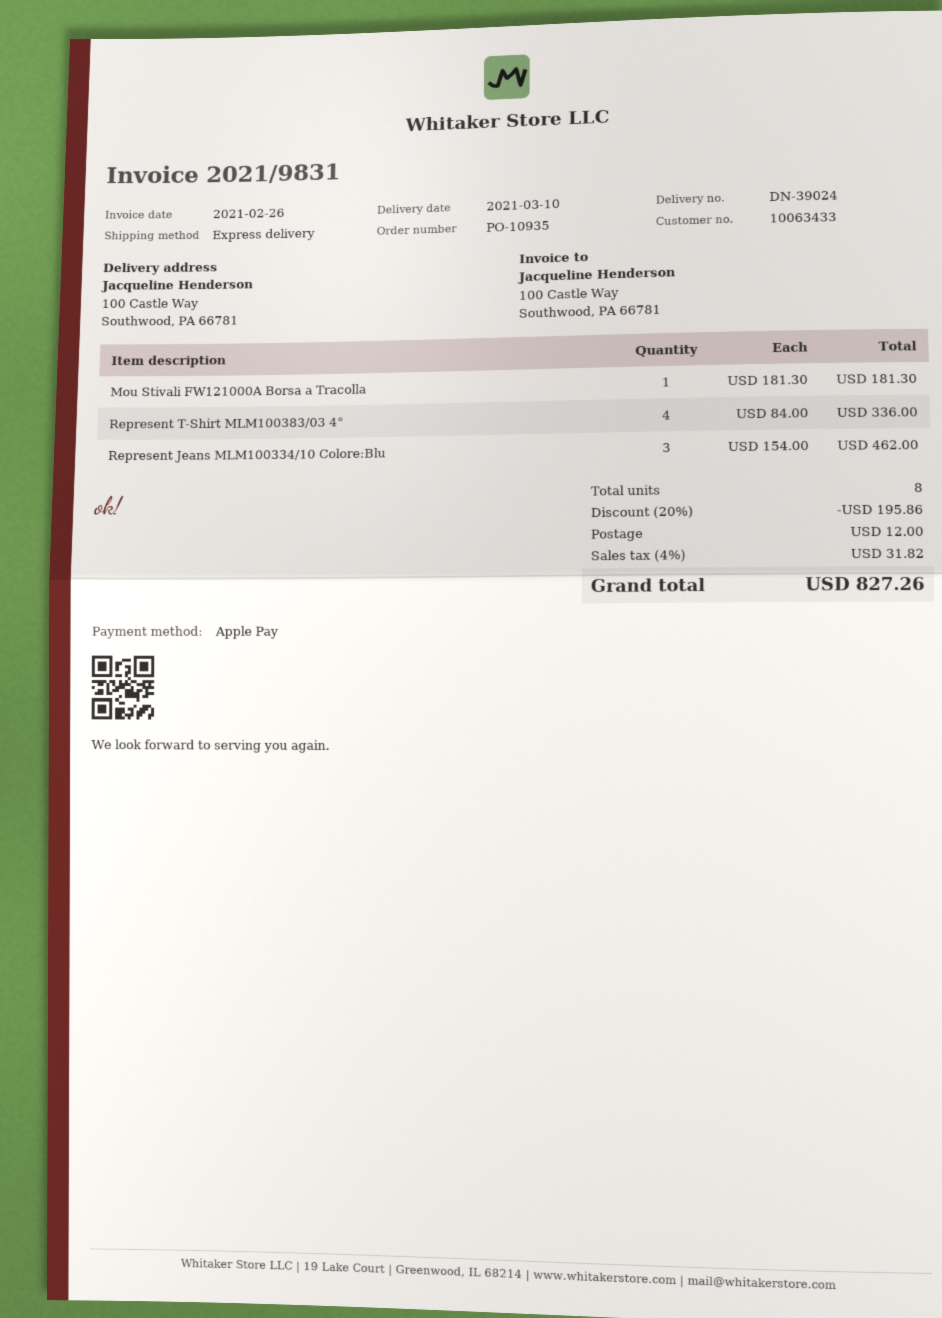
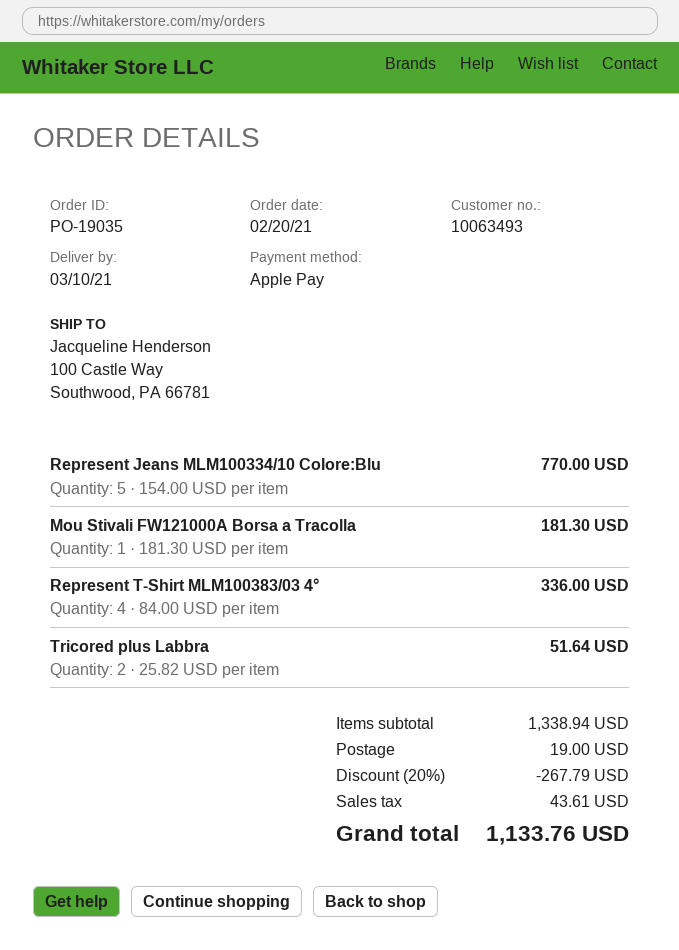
order number: PO-10935 -> PO-19035
customer number: 10063433 -> 10063493
Represent Jeans MLM100334/10 Colore:Blu: 3 x 154.00 = 462.00 -> 5 x 154.00 = 770.00
Tricored plus Labbra: none -> 2 x 25.82 = 51.64
discount: 20% = 195.86 -> 20% = 267.79
shipping: 12.00 -> 19.00
tax: 31.82 -> 43.61
total: 827.26 -> 1133.76

